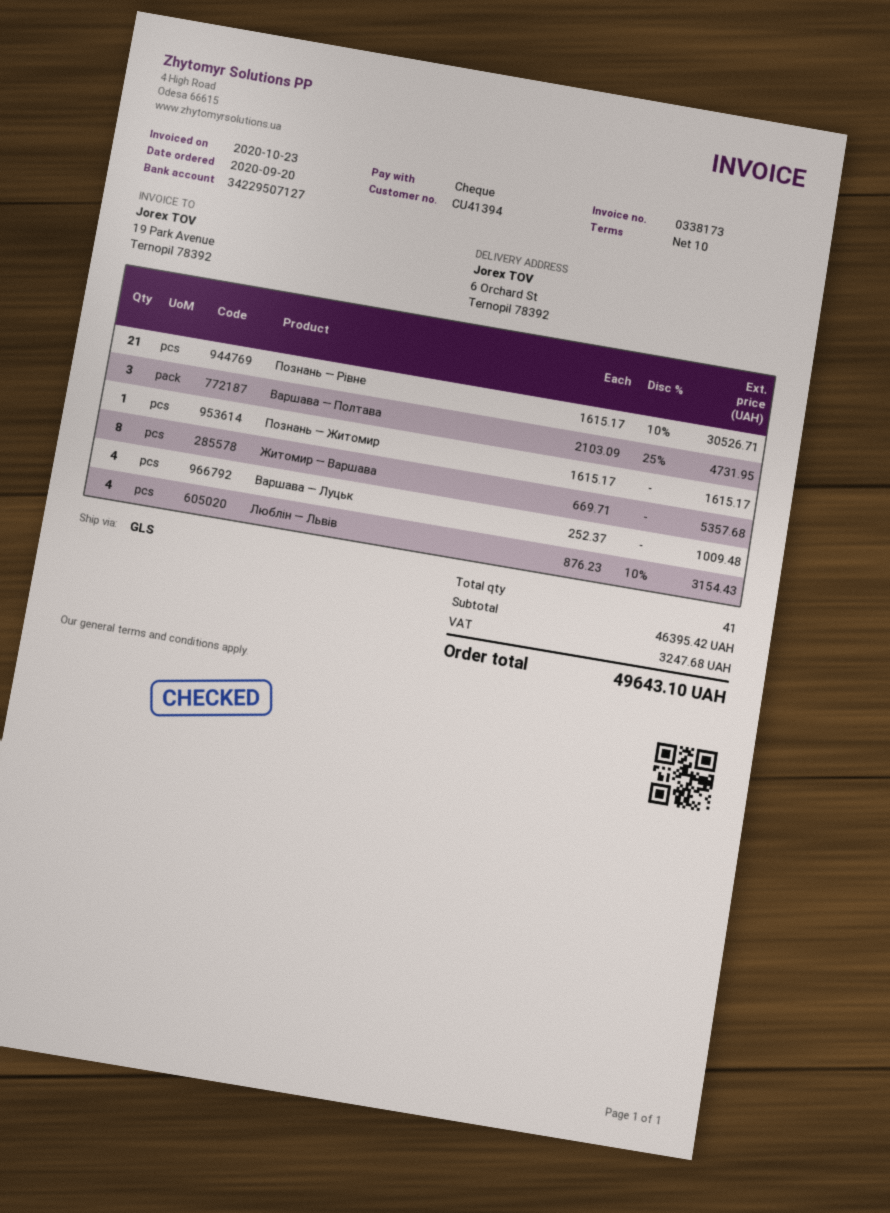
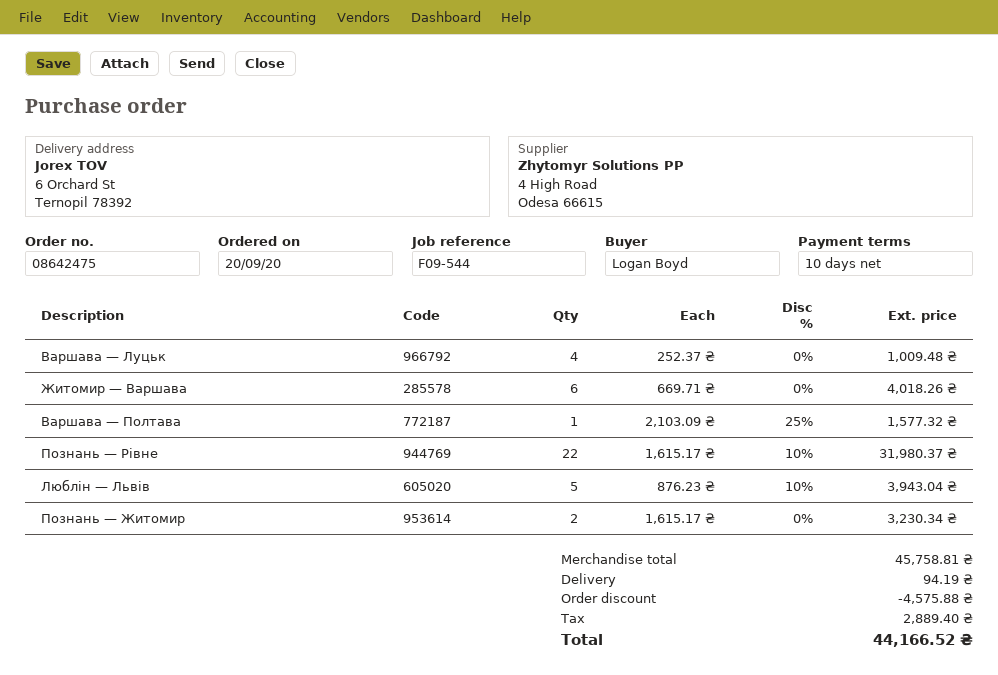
Познань — Рівне: 21 x 1615.17 - 10% = 30526.71 -> 22 x 1615.17 - 10% = 31980.37
Варшава — Полтава: 3 x 2103.09 - 25% = 4731.95 -> 1 x 2103.09 - 25% = 1577.32
Познань — Житомир: 1 x 1615.17 = 1615.17 -> 2 x 1615.17 = 3230.34
Житомир — Варшава: 8 x 669.71 = 5357.68 -> 6 x 669.71 = 4018.26
Люблін — Львів: 4 x 876.23 - 10% = 3154.43 -> 5 x 876.23 - 10% = 3943.04
subtotal: 46395.42 -> 45758.81
discount: none -> 4575.88
shipping: none -> 94.19
tax: 3247.68 -> 2889.40
total: 49643.10 -> 44166.52

